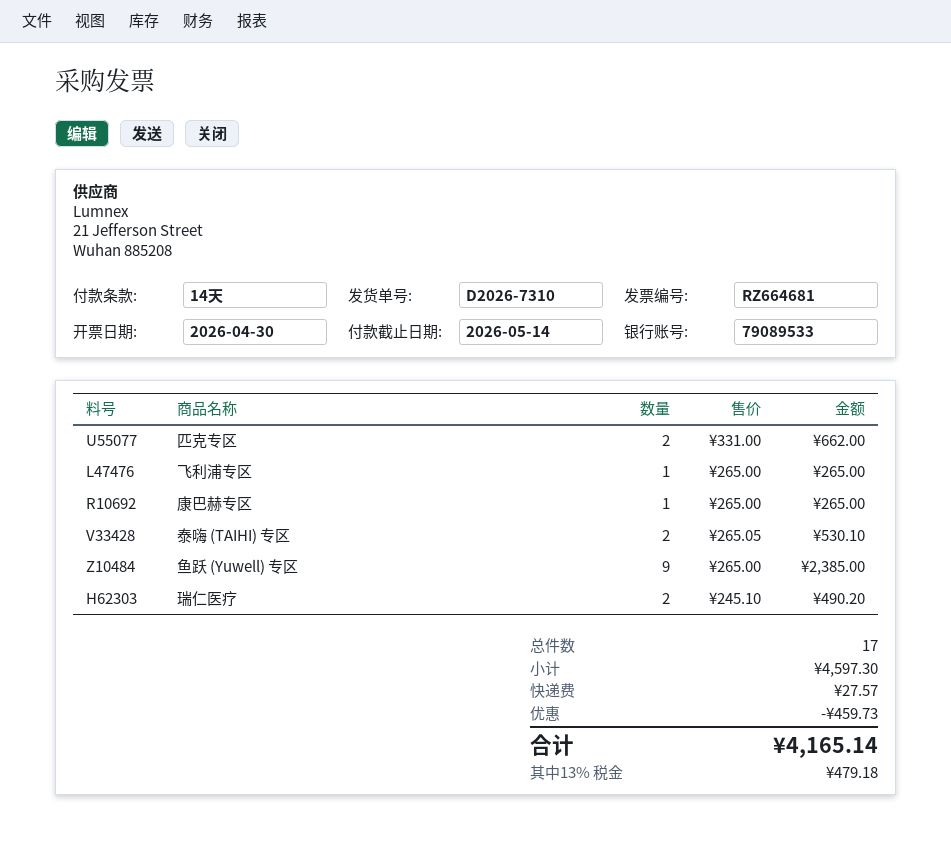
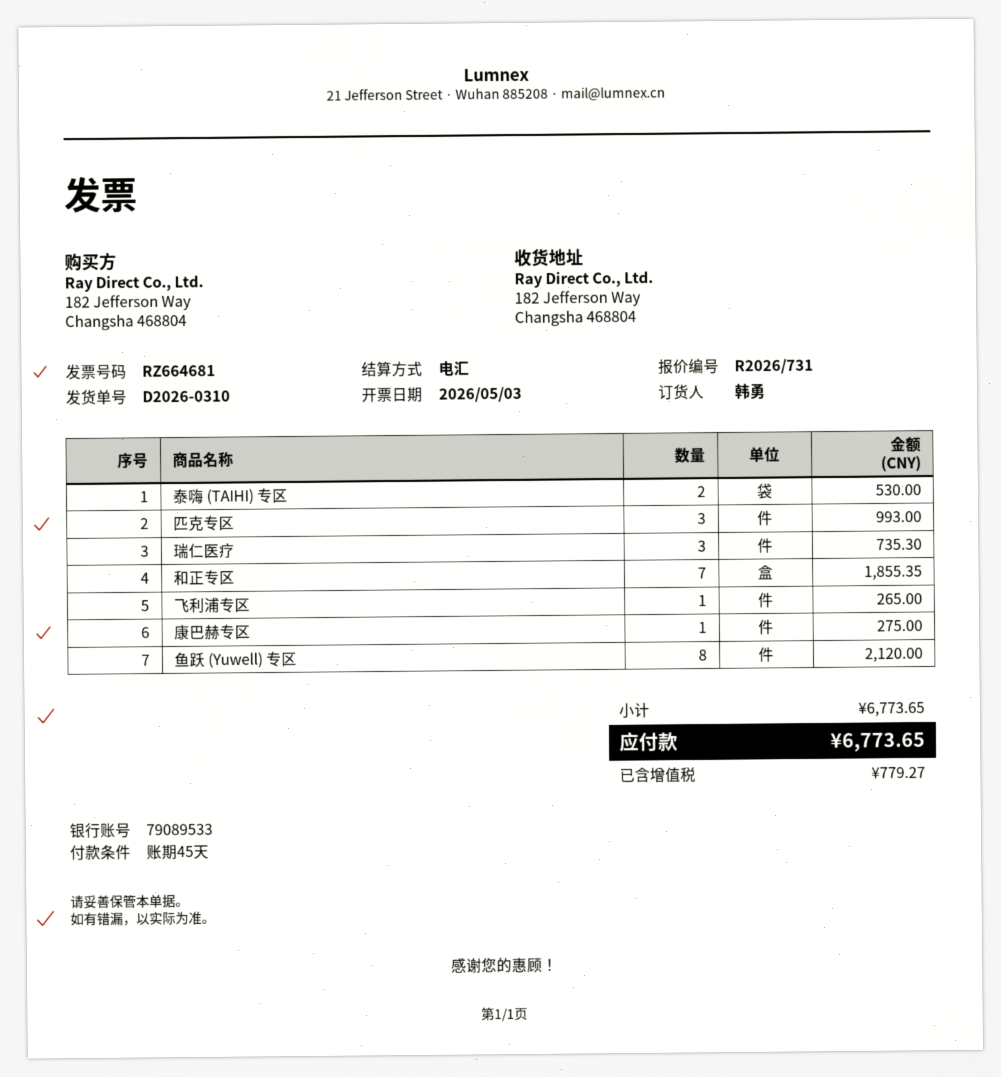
delivery note number: D2026-7310 -> D2026-0310
invoice date: 2026-04-30 -> 2026-05-03
payment terms: 14 days -> 45 days
匹克专区: 2 for 662.00 -> 3 for 993.00
康巴赫专区: 1 for 265.00 -> 1 for 275.00
泰嗨 (TAIHI) 专区: 2 for 530.10 -> 2 for 530.00
鱼跃 (Yuwell) 专区: 9 for 2385.00 -> 8 for 2120.00
瑞仁医疗: 2 for 490.20 -> 3 for 735.30
和正专区: none -> 7 for 1855.35
subtotal: 4597.30 -> 6773.65
discount: 459.73 -> none
shipping: 27.57 -> none
tax: 479.18 -> 779.27
total: 4165.14 -> 6773.65

